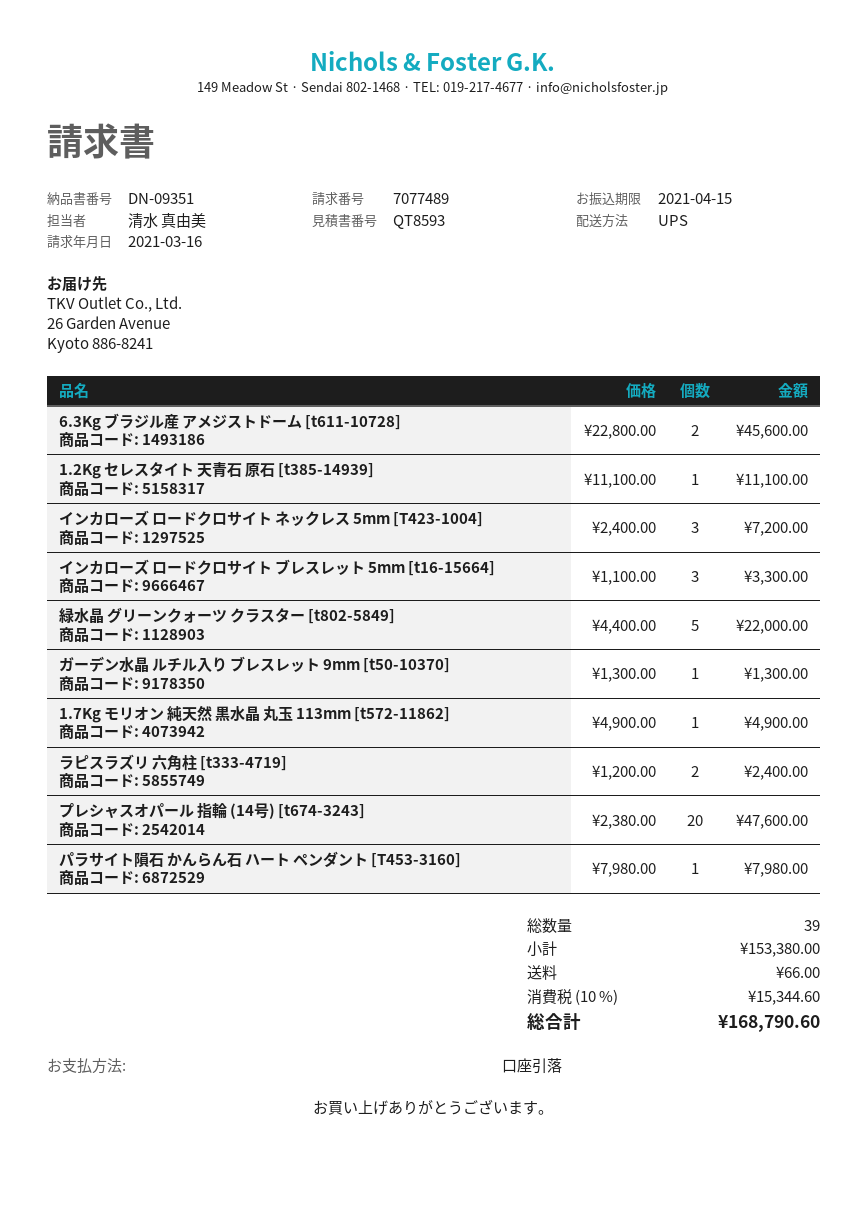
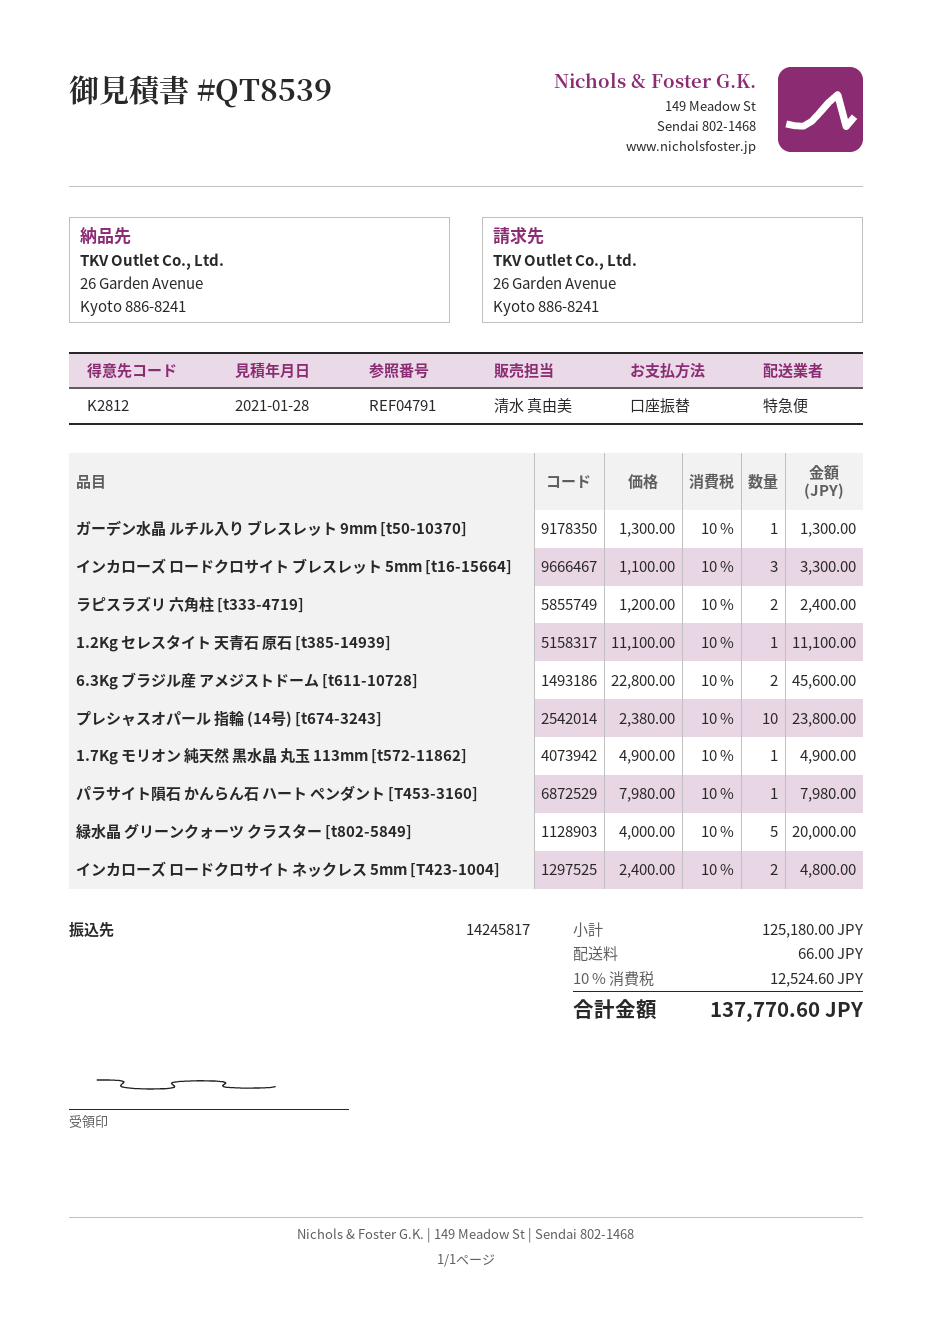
quote number: QT8593 -> QT8539
shipping method: UPS -> express
インカローズ ロードクロサイト ネックレス 5mm [T423-1004]: 3 x 2400.00 = 7200.00 -> 2 x 2400.00 = 4800.00
緑水晶 グリーンクォーツ クラスター [t802-5849]: 5 x 4400.00 = 22000.00 -> 5 x 4000.00 = 20000.00
プレシャスオパール 指輪 (14号) [t674-3243]: 20 x 2380.00 = 47600.00 -> 10 x 2380.00 = 23800.00
subtotal: 153380.00 -> 125180.00
tax: 10% = 15344.60 -> 10% = 12524.60
total: 168790.60 -> 137770.60

